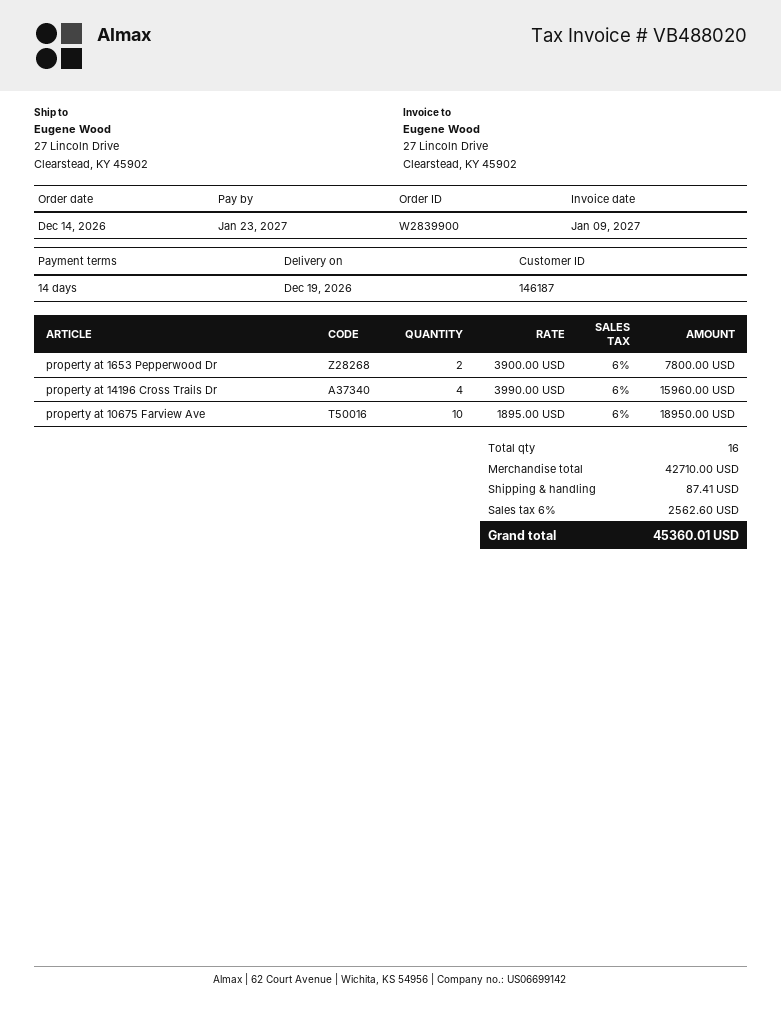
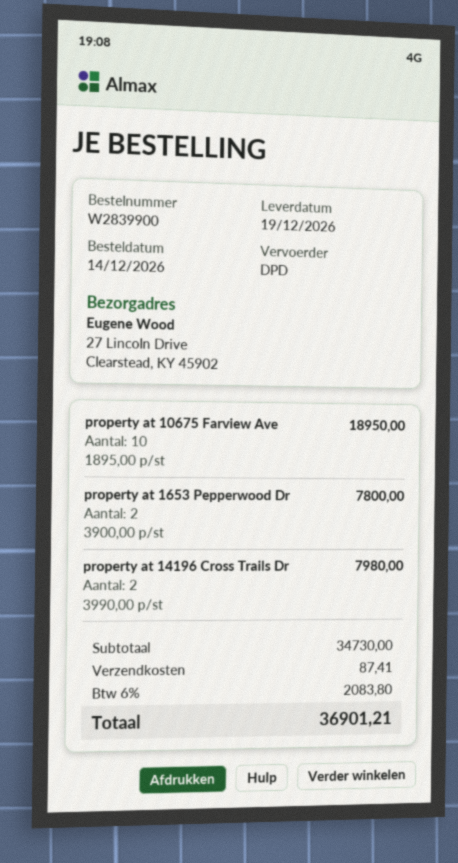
property at 14196 Cross Trails Dr: 4 x 3990.00 = 15960.00 -> 2 x 3990.00 = 7980.00
subtotal: 42710.00 -> 34730.00
tax: 6% = 2562.60 -> 6% = 2083.80
total: 45360.01 -> 36901.21

